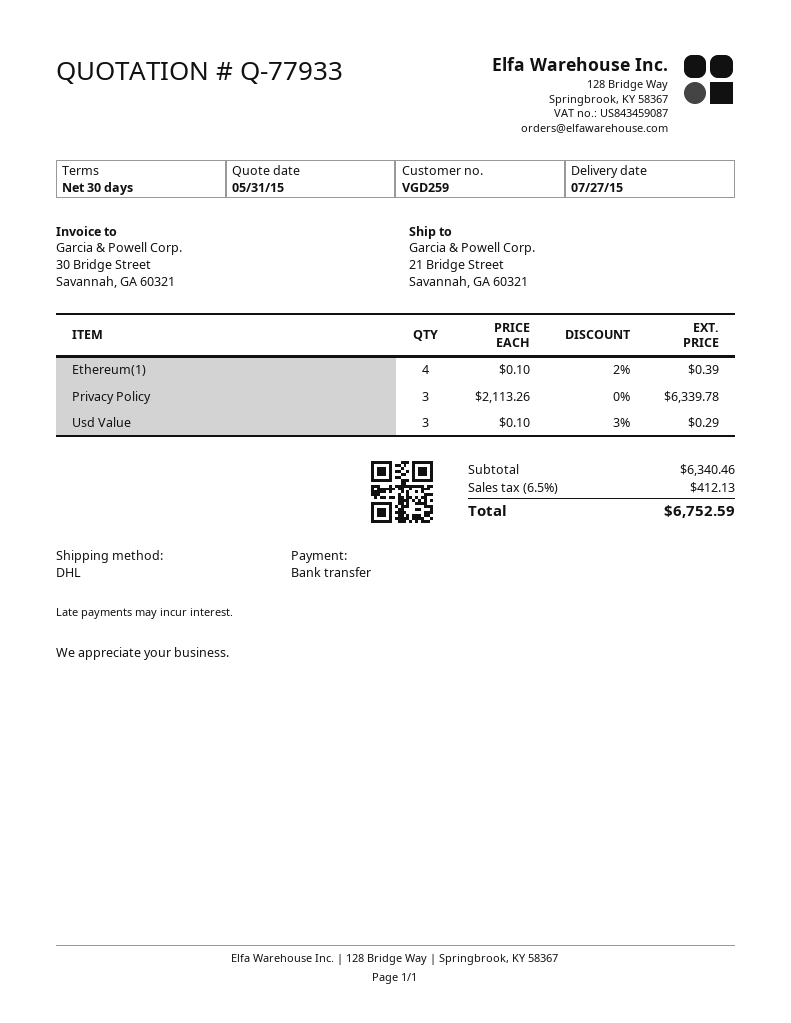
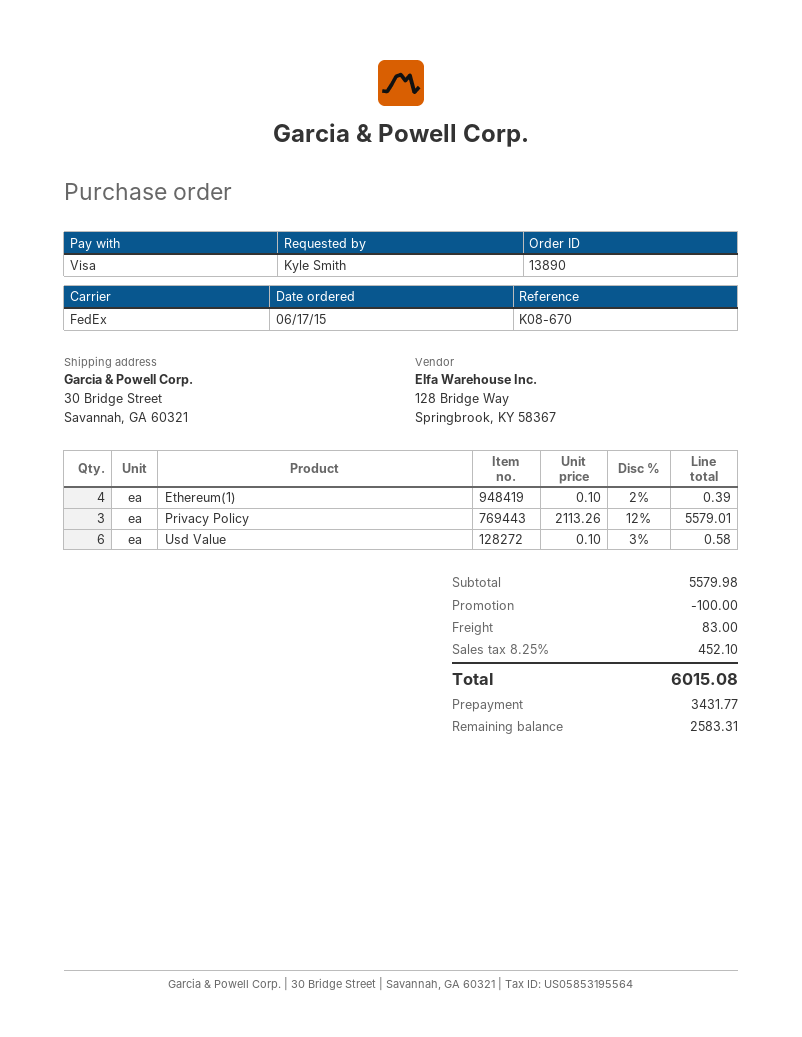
payment method: bank transfer -> Visa
shipping method: DHL -> FedEx
ship to: 21 Bridge Street, Savannah, GA 60321 -> 30 Bridge Street, Savannah, GA 60321
Privacy Policy: 3 x 2113.26 = 6339.78 -> 3 x 2113.26 - 12% = 5579.01
Usd Value: 3 x 0.10 - 3% = 0.29 -> 6 x 0.10 - 3% = 0.58
subtotal: 6340.46 -> 5579.98
discount: none -> 100.00
shipping: none -> 83.00
tax: 6.5% = 412.13 -> 8.25% = 452.10
total: 6752.59 -> 6015.08

